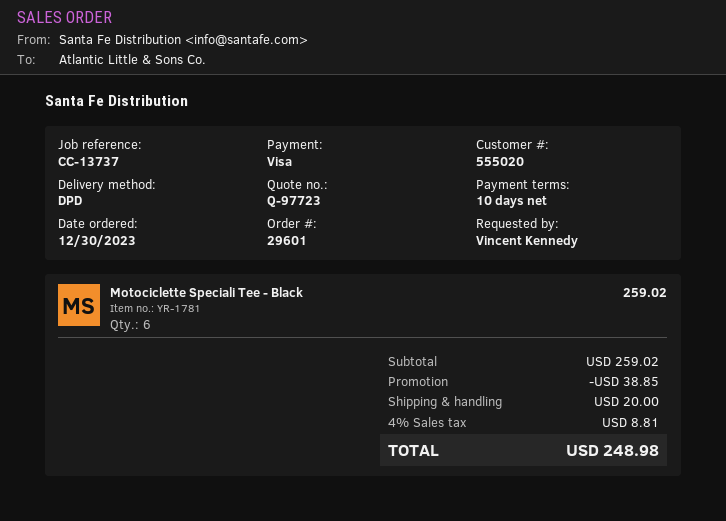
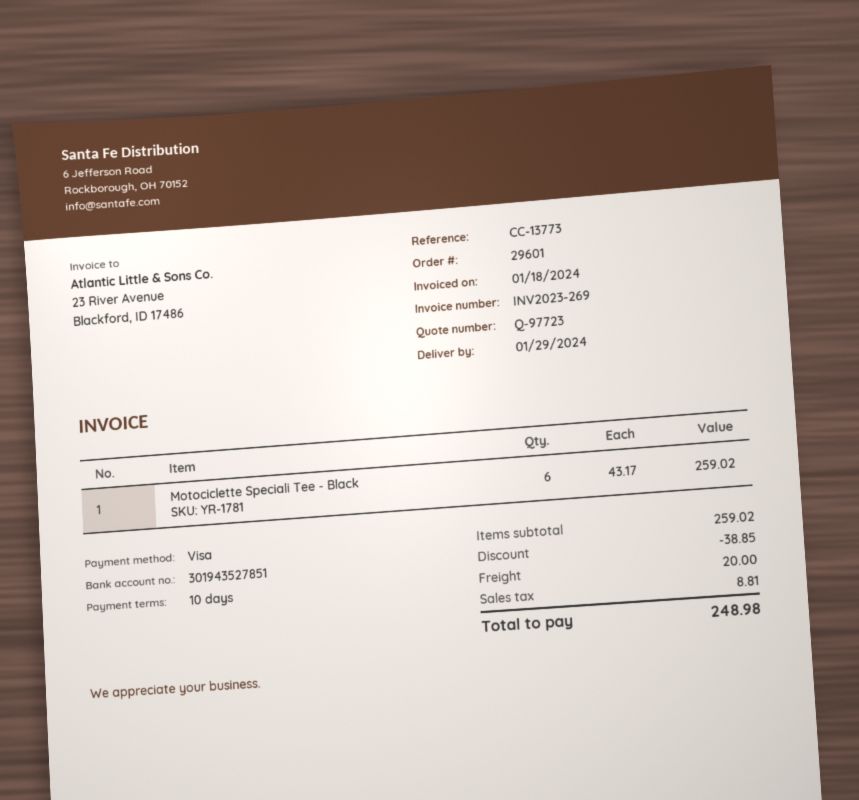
reference: CC-13737 -> CC-13773

